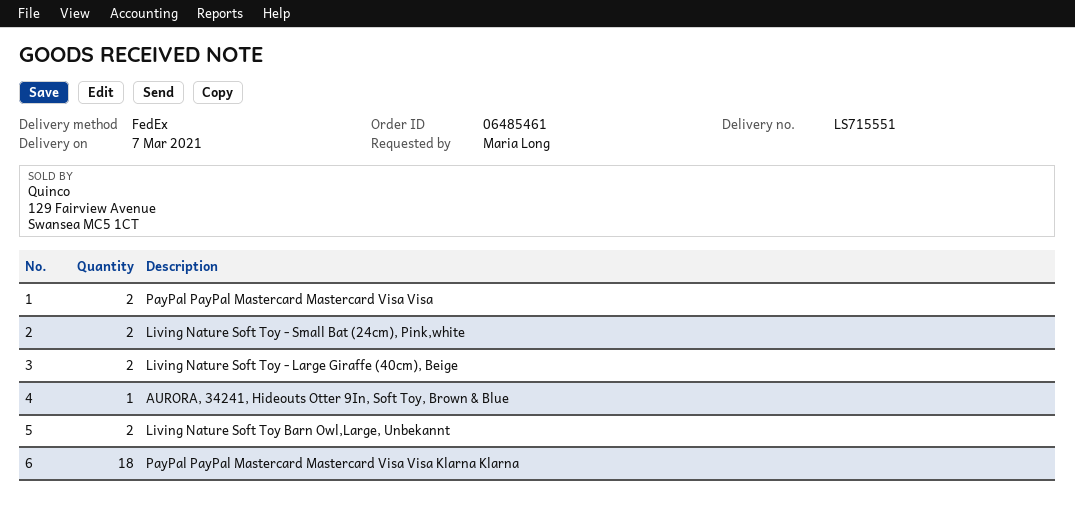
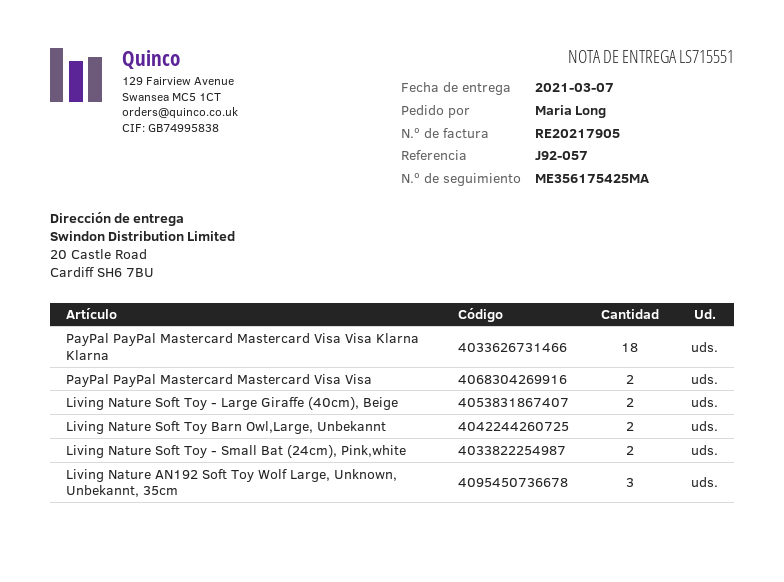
AURORA, 34241, Hideouts Otter 9In, Soft Toy, Brown & Blue: 1 -> none
Living Nature AN192 Soft Toy Wolf Large, Unknown, Unbekannt, 35cm: none -> 3

